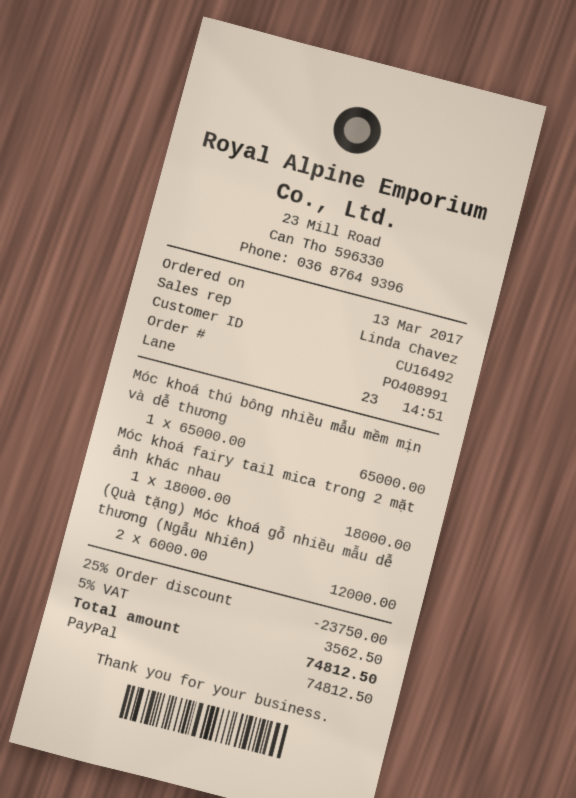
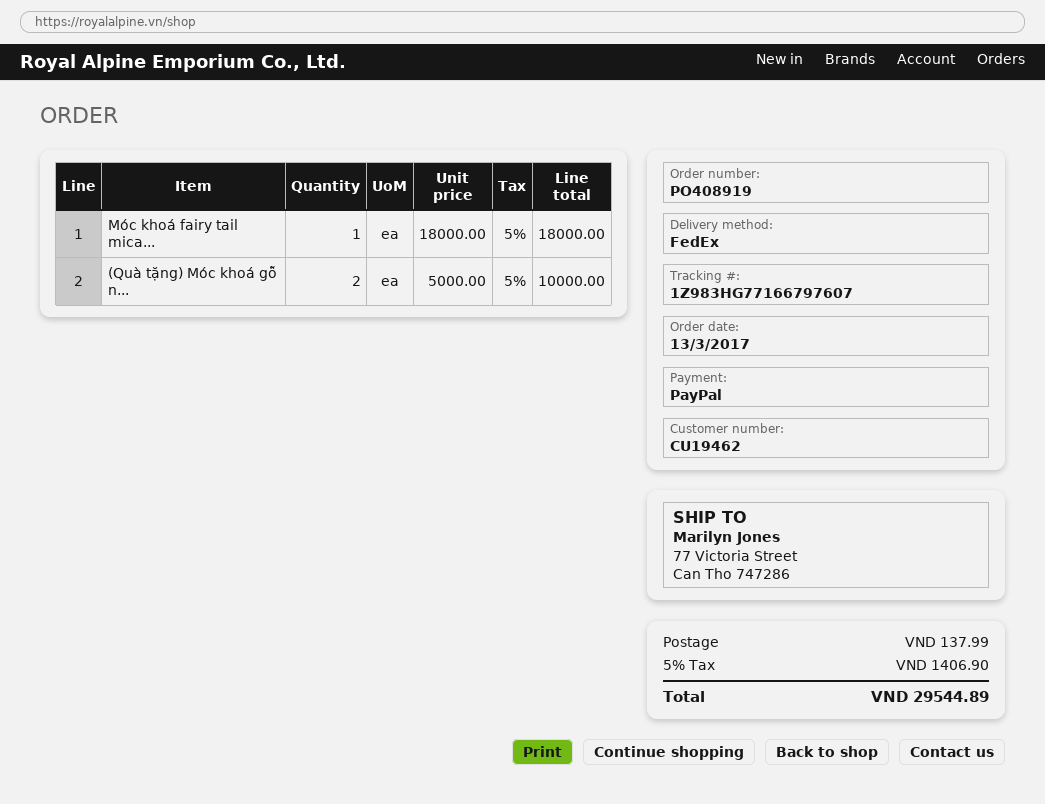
order number: PO408991 -> PO408919
customer number: CU16492 -> CU19462
Móc khoá thú bông nhiều mẫu mềm mịn và dễ thương: 1 x 65000.00 = 65000.00 -> none
(Quà tặng) Móc khoá gỗ nhiều mẫu dễ thương (Ngẫu Nhiên): 2 x 6000.00 = 12000.00 -> 2 x 5000.00 = 10000.00
discount: 25% = 23750.00 -> none
shipping: none -> 137.99
tax: 5% = 3562.50 -> 5% = 1406.90
total: 74812.50 -> 29544.89

